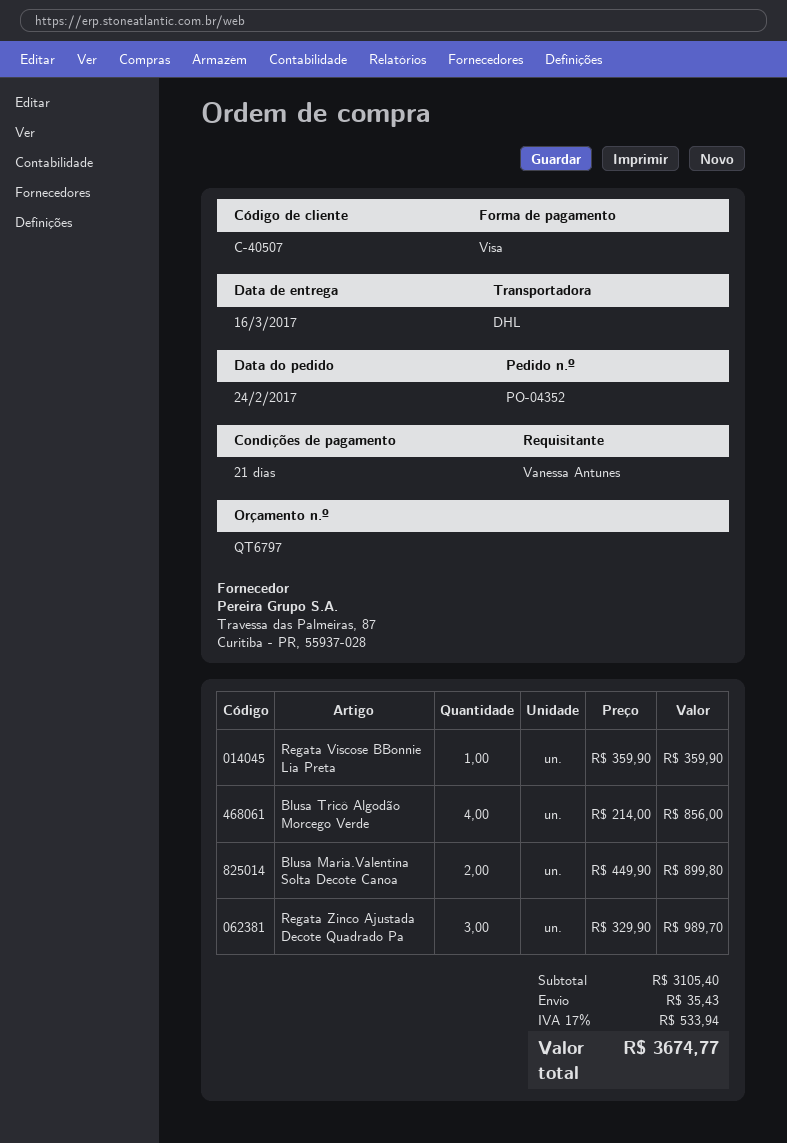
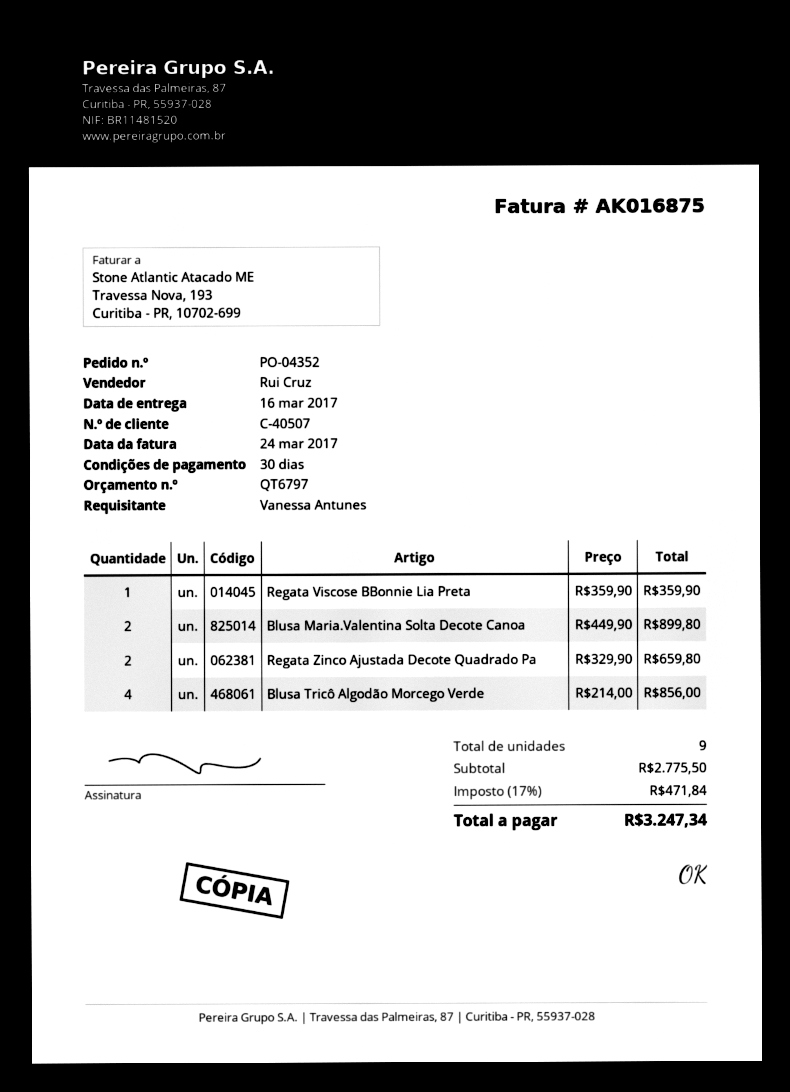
payment terms: 21 days -> 30 days
Regata Zinco Ajustada Decote Quadrado Pa: 3 x 329.90 = 989.70 -> 2 x 329.90 = 659.80
subtotal: 3105.40 -> 2775.50
shipping: 35.43 -> none
tax: 17% = 533.94 -> 17% = 471.84
total: 3674.77 -> 3247.34

